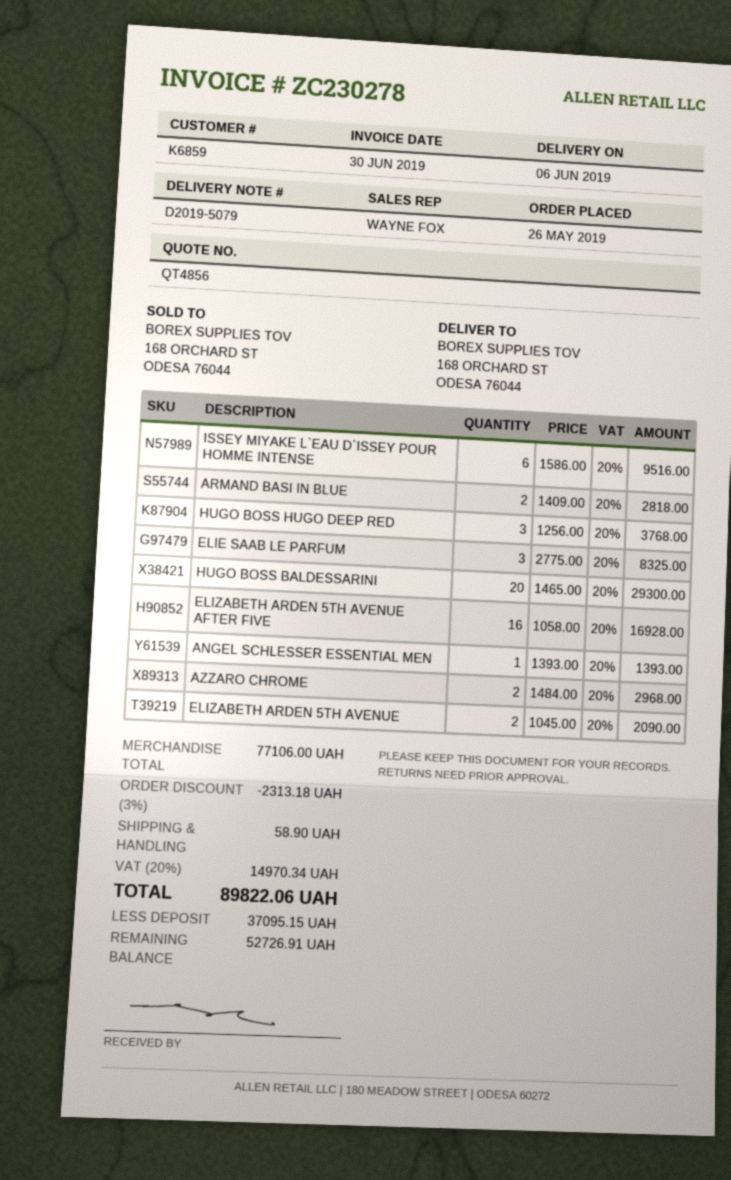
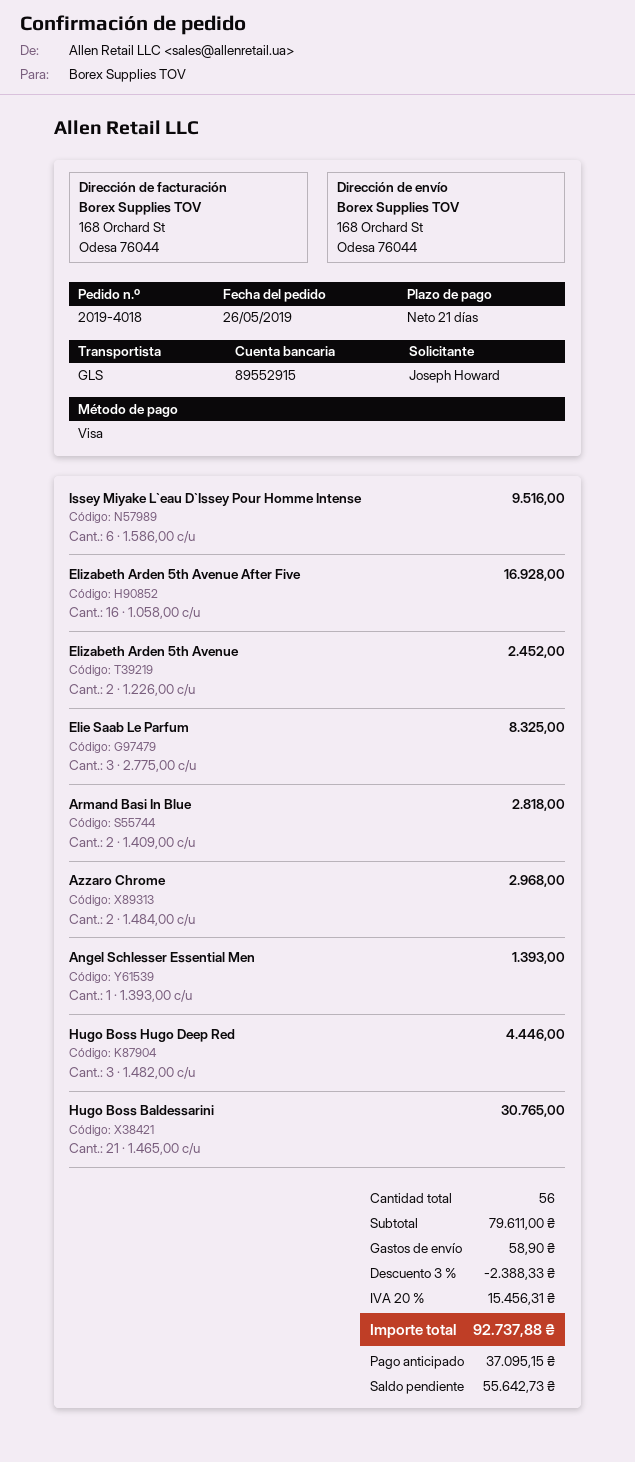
HUGO BOSS HUGO DEEP RED: 3 x 1256.00 = 3768.00 -> 3 x 1482.00 = 4446.00
HUGO BOSS BALDESSARINI: 20 x 1465.00 = 29300.00 -> 21 x 1465.00 = 30765.00
ELIZABETH ARDEN 5TH AVENUE: 2 x 1045.00 = 2090.00 -> 2 x 1226.00 = 2452.00
subtotal: 77106.00 -> 79611.00
discount: 3% = 2313.18 -> 3% = 2388.33
tax: 20% = 14970.34 -> 20% = 15456.31
total: 89822.06 -> 92737.88
balance: 52726.91 -> 55642.73

